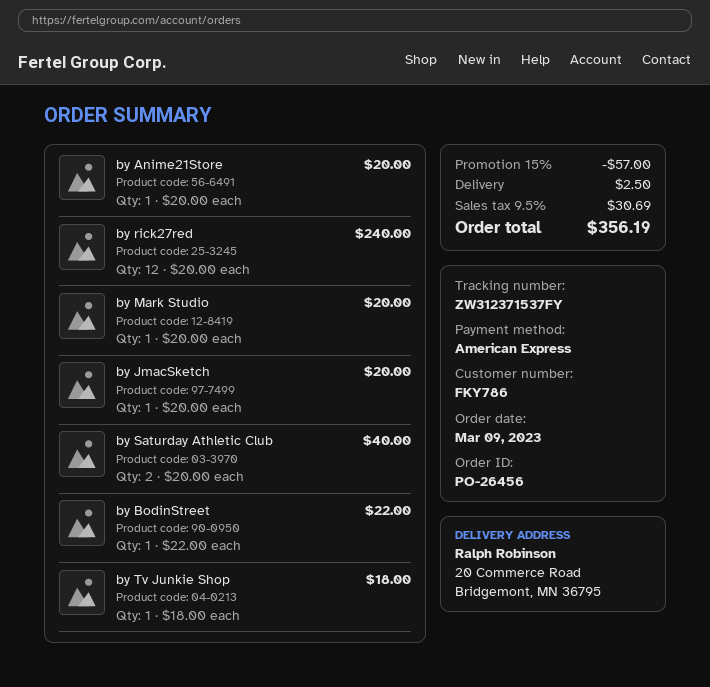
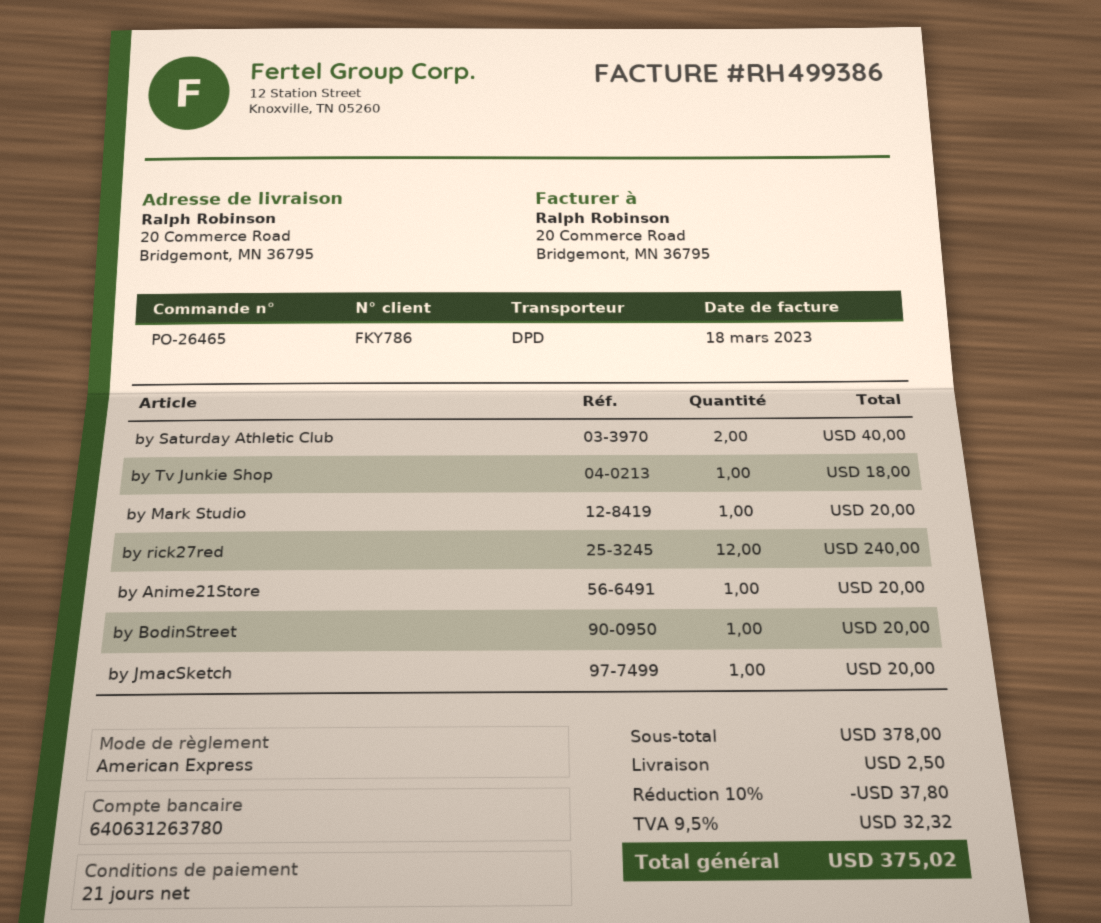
order number: PO-26456 -> PO-26465
by BodinStreet: 1 for 22.00 -> 1 for 20.00
discount: 15% = 57.00 -> 10% = 37.80
tax: 9.5% = 30.69 -> 9.5% = 32.32
total: 356.19 -> 375.02

